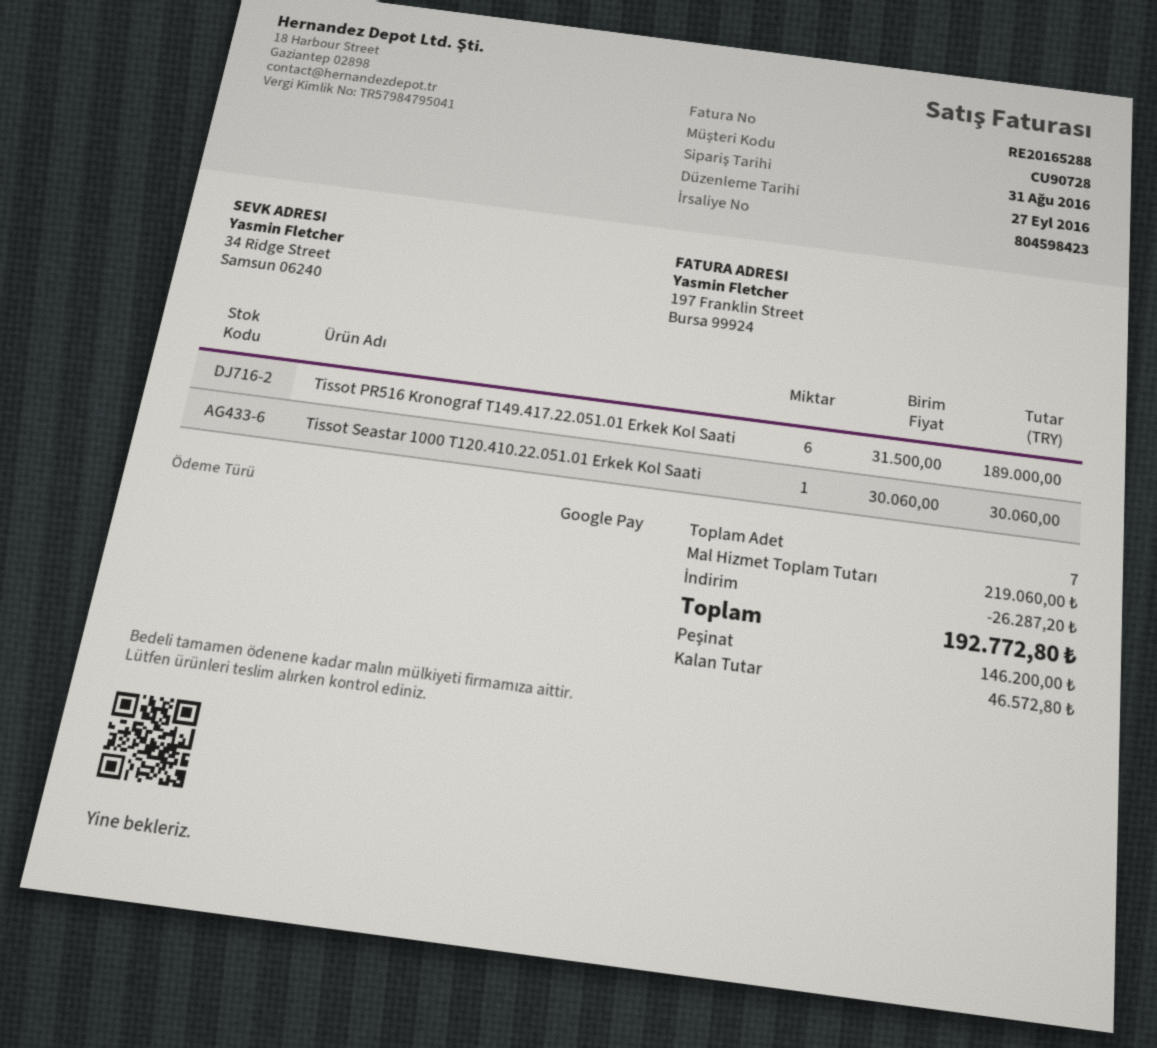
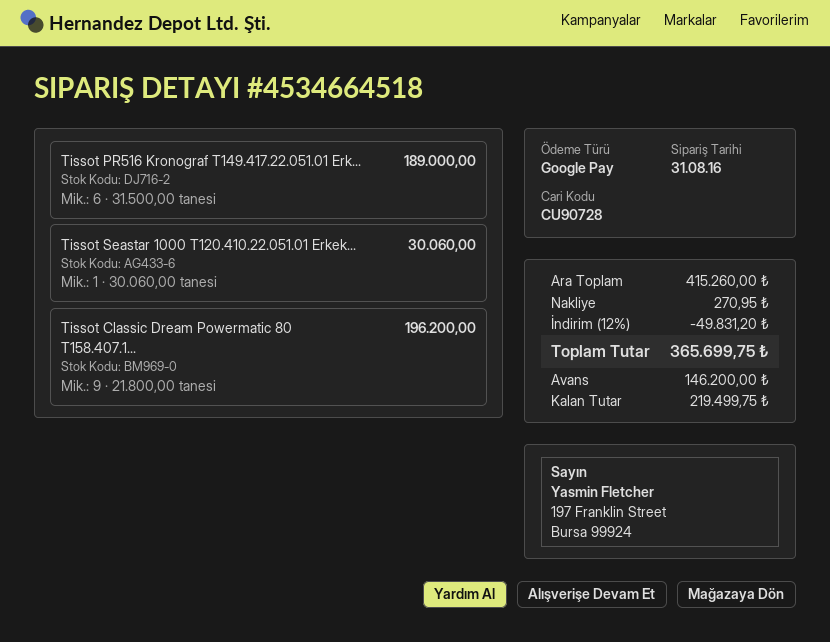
Tissot Classic Dream Powermatic 80 T158.407.1...: none -> 9 x 21800.00 = 196200.00
subtotal: 219060.00 -> 415260.00
discount: 26287.20 -> 49831.20
shipping: none -> 270.95
total: 192772.80 -> 365699.75
balance: 46572.80 -> 219499.75

